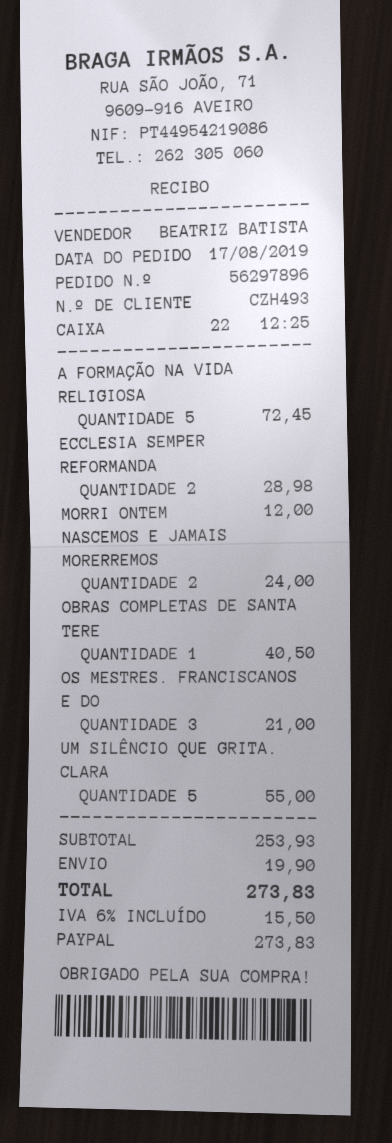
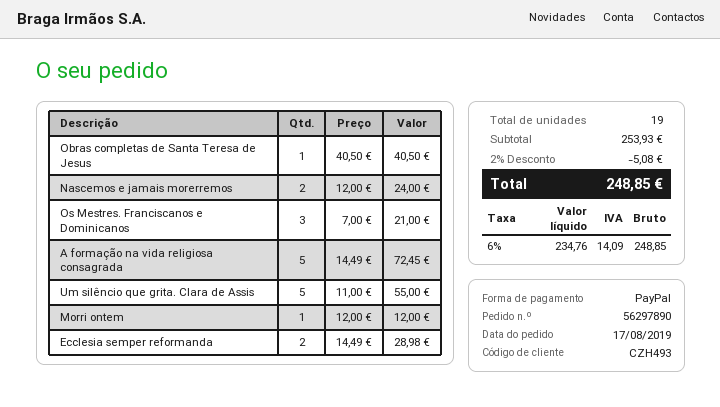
order number: 56297896 -> 56297890
discount: none -> 2% = 5.08
shipping: 19.90 -> none
tax: 6% = 15.50 -> 6% = 14.09
total: 273.83 -> 248.85

